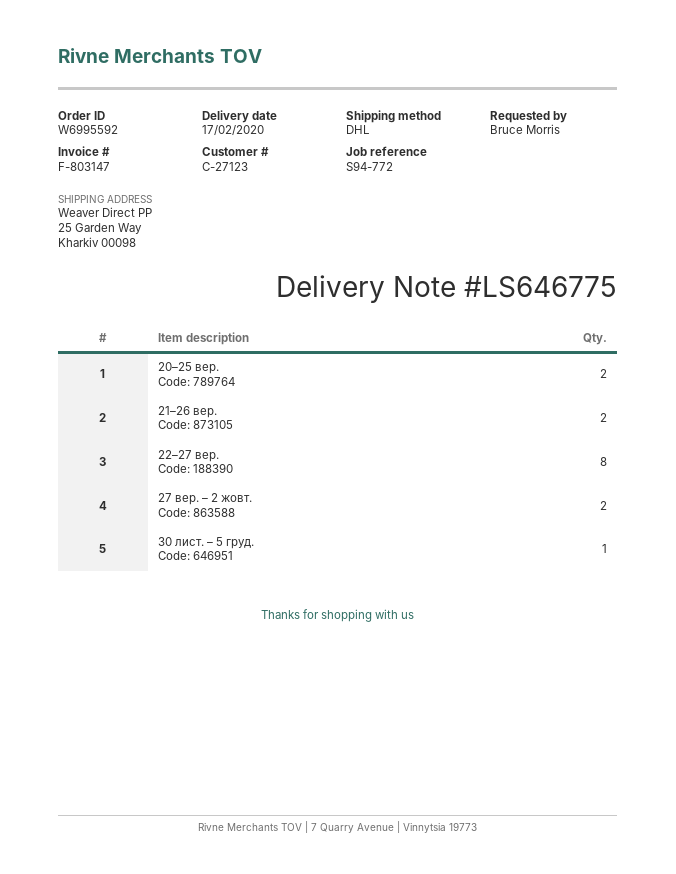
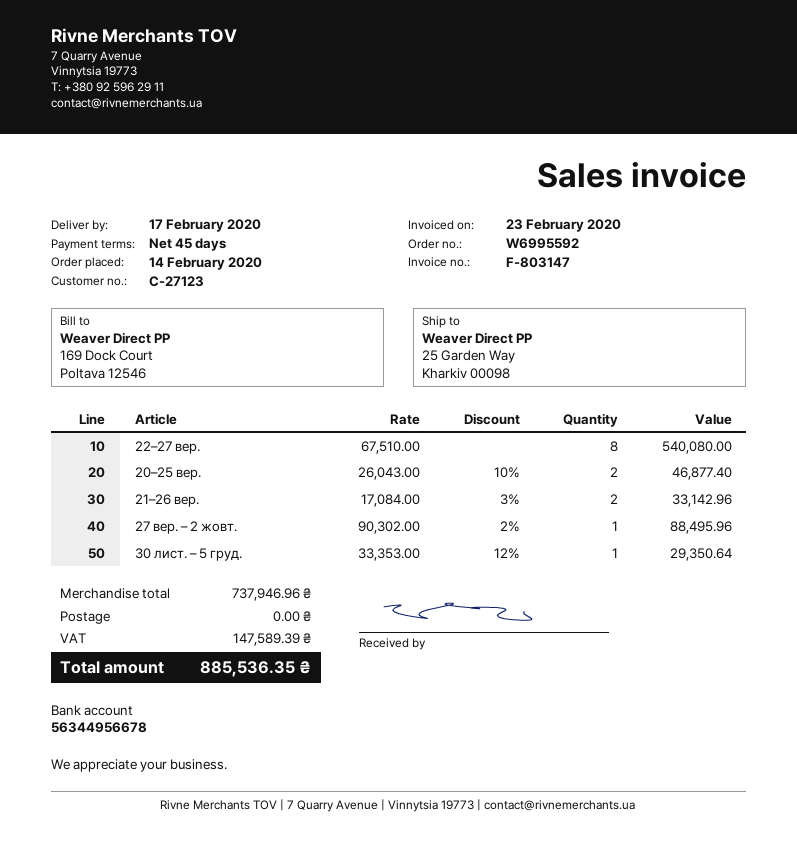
27 вер. – 2 жовт.: 2 -> 1

